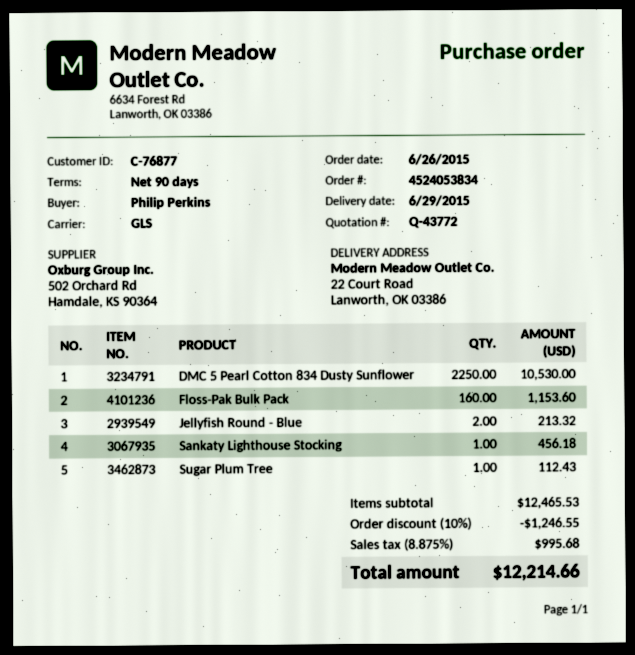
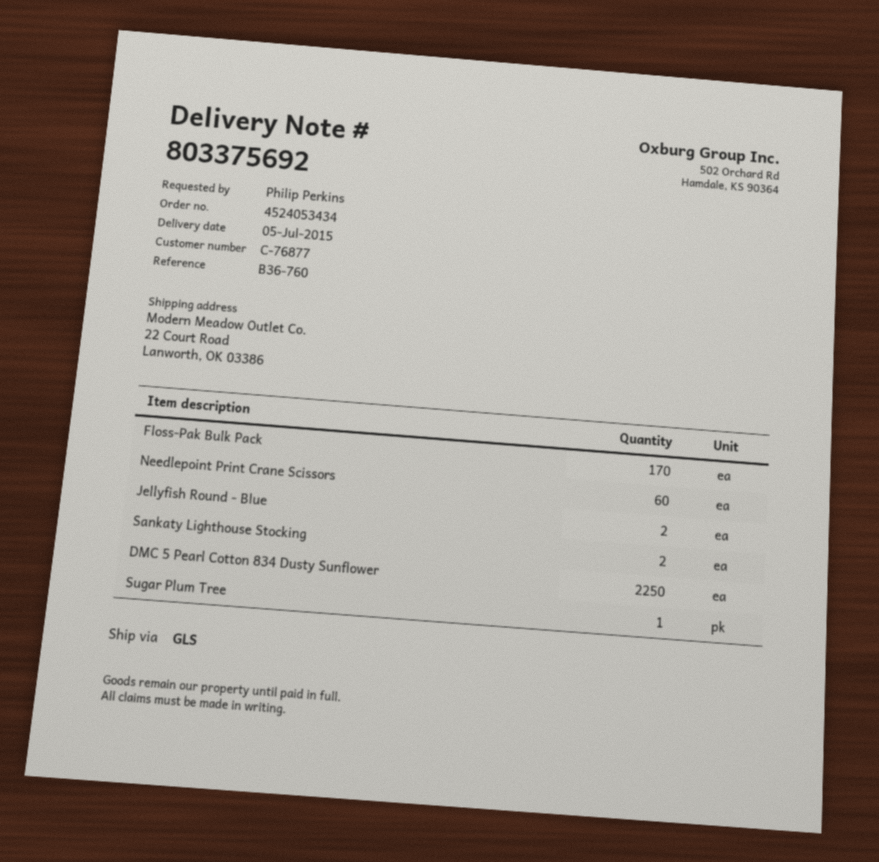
order number: 4524053834 -> 4524053434
delivery date: 2015-06-29 -> 2015-07-05
Floss-Pak Bulk Pack: 160 -> 170
Sankaty Lighthouse Stocking: 1 -> 2
Needlepoint Print Crane Scissors: none -> 60

